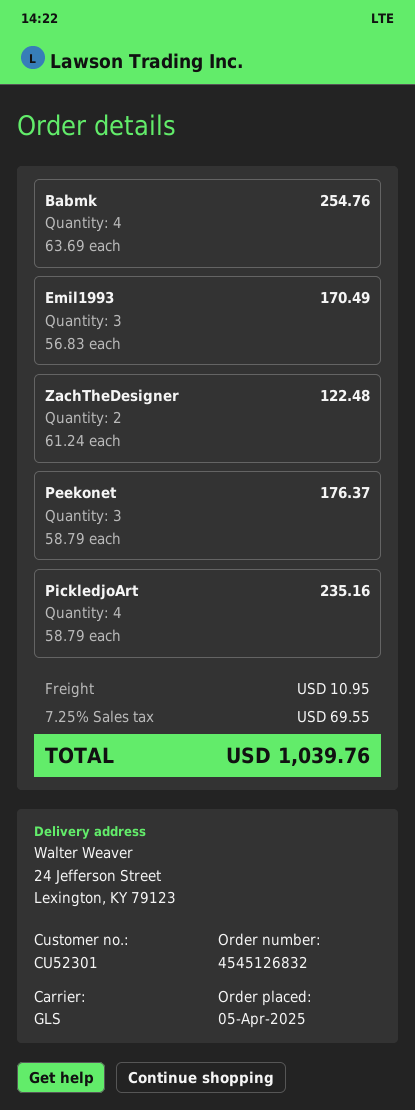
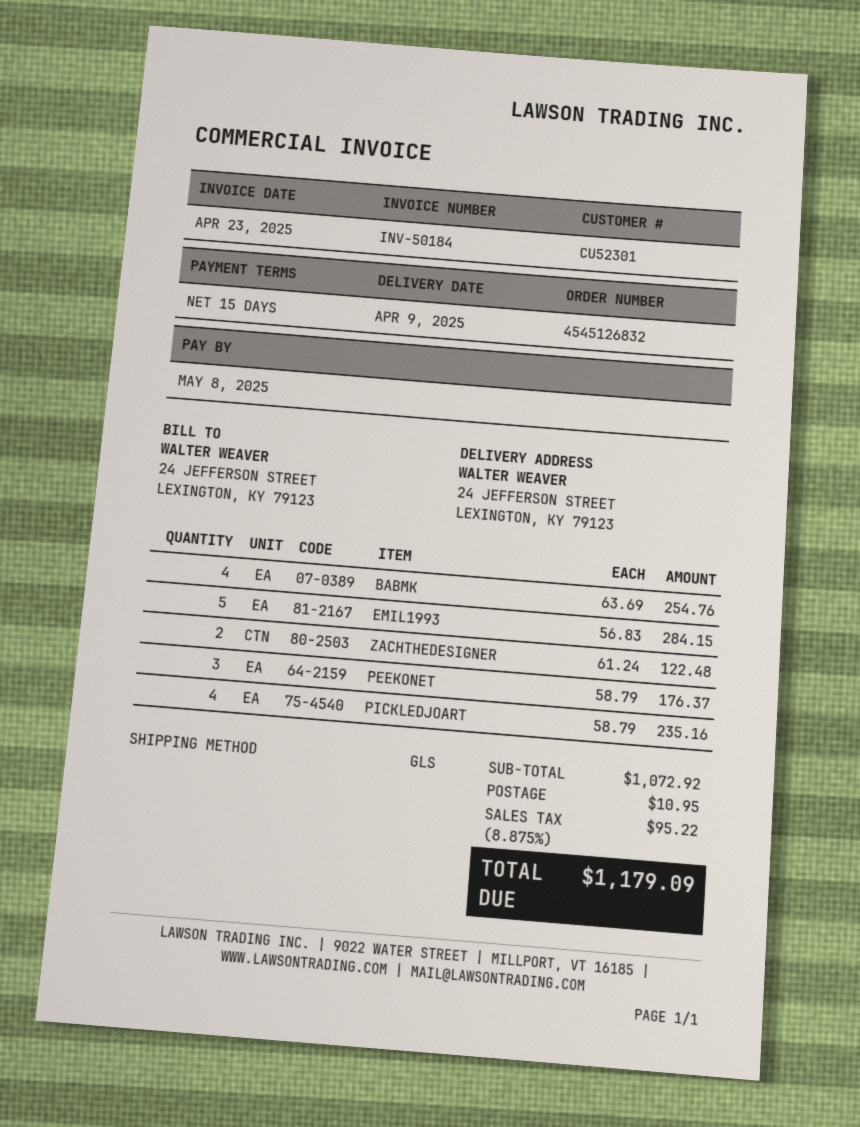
Emil1993: 3 x 56.83 = 170.49 -> 5 x 56.83 = 284.15
tax: 7.25% = 69.55 -> 8.875% = 95.22
total: 1039.76 -> 1179.09

